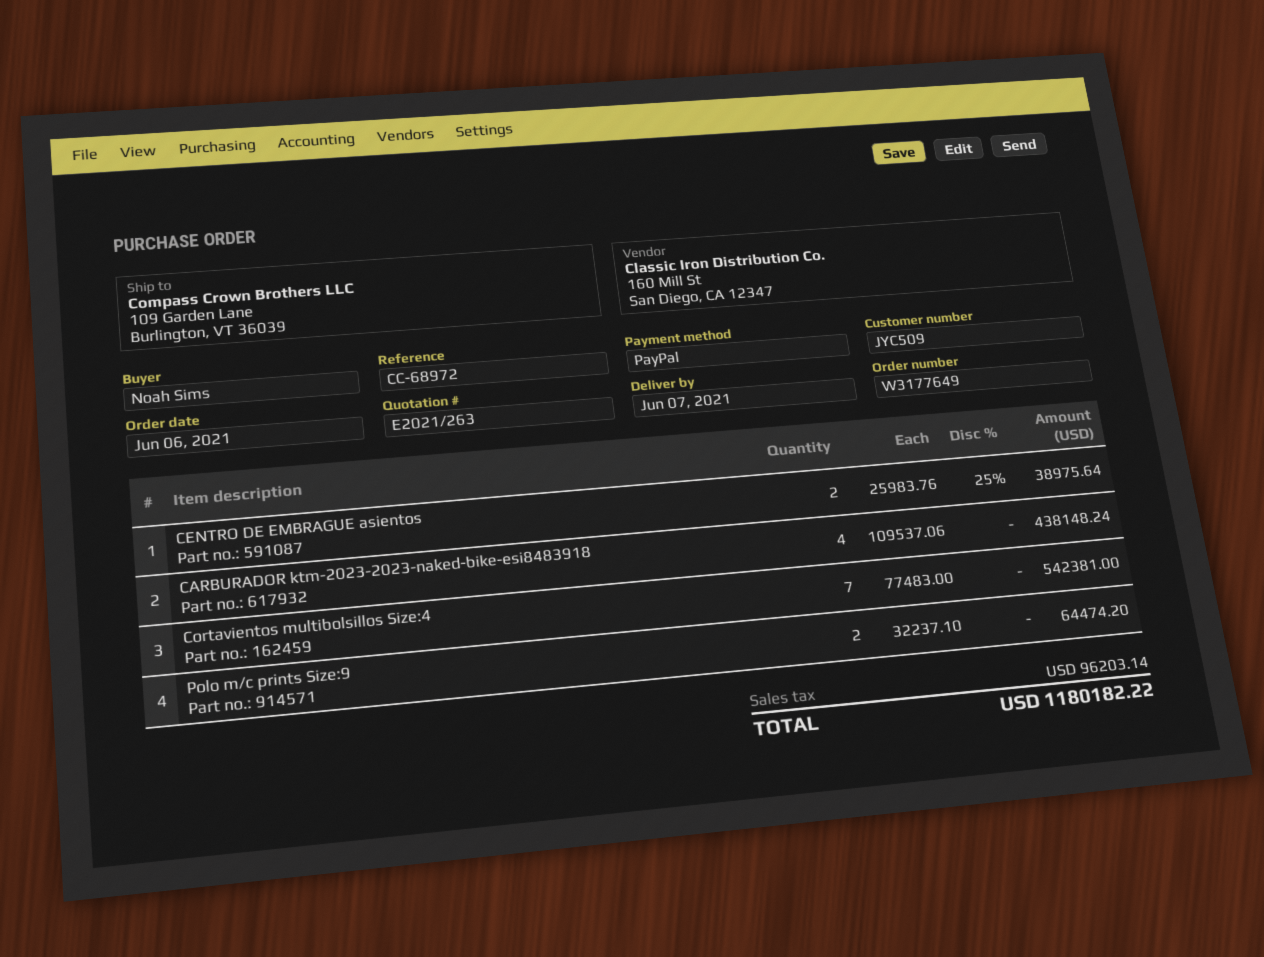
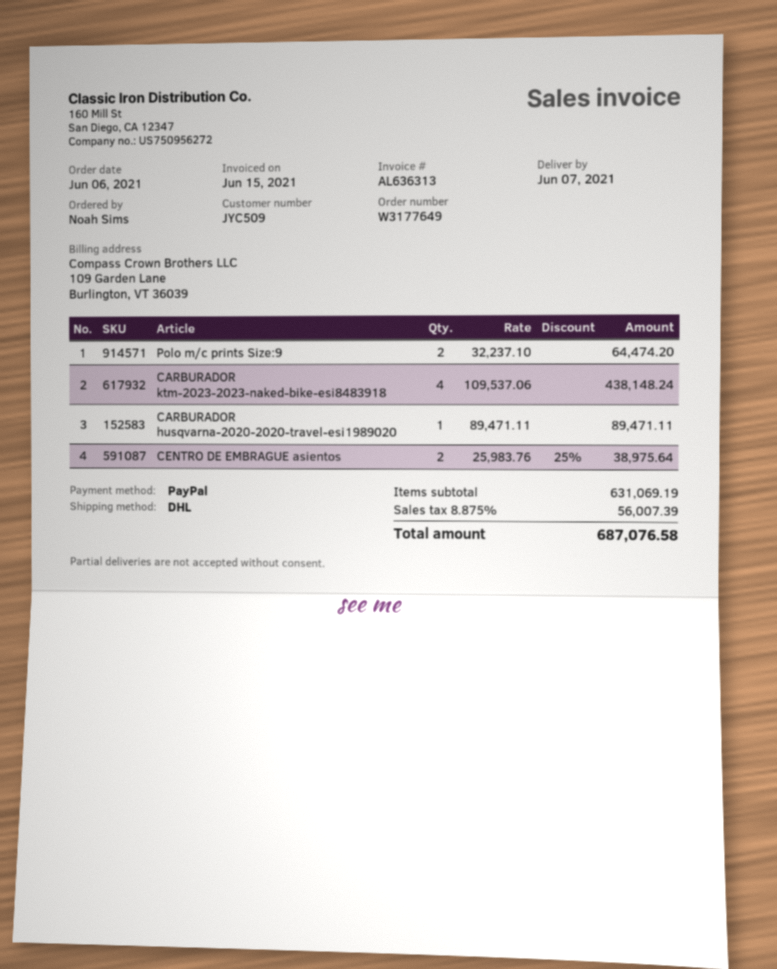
Cortavientos multibolsillos Size:4: 7 x 77483.00 = 542381.00 -> none
CARBURADOR husqvarna-2020-2020-travel-esi1989020: none -> 1 x 89471.11 = 89471.11
tax: 96203.14 -> 56007.39
total: 1180182.22 -> 687076.58

